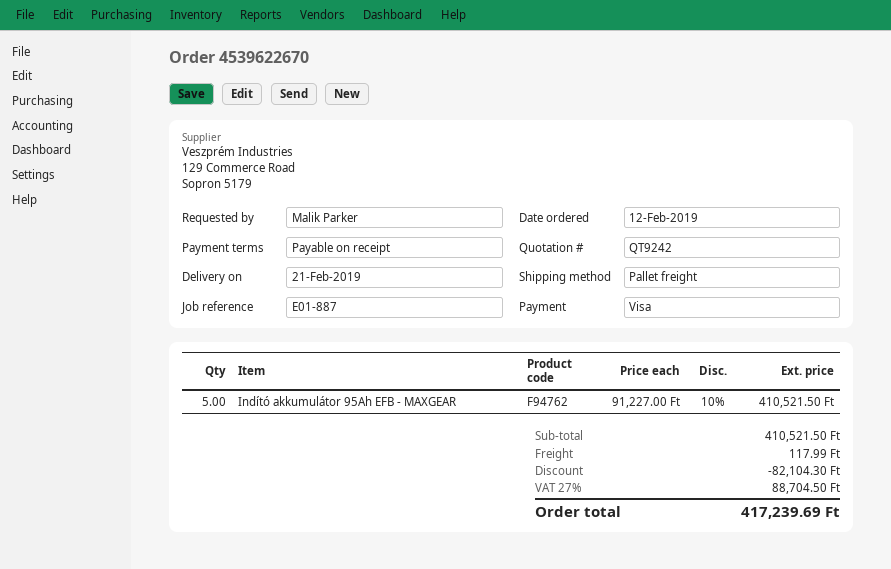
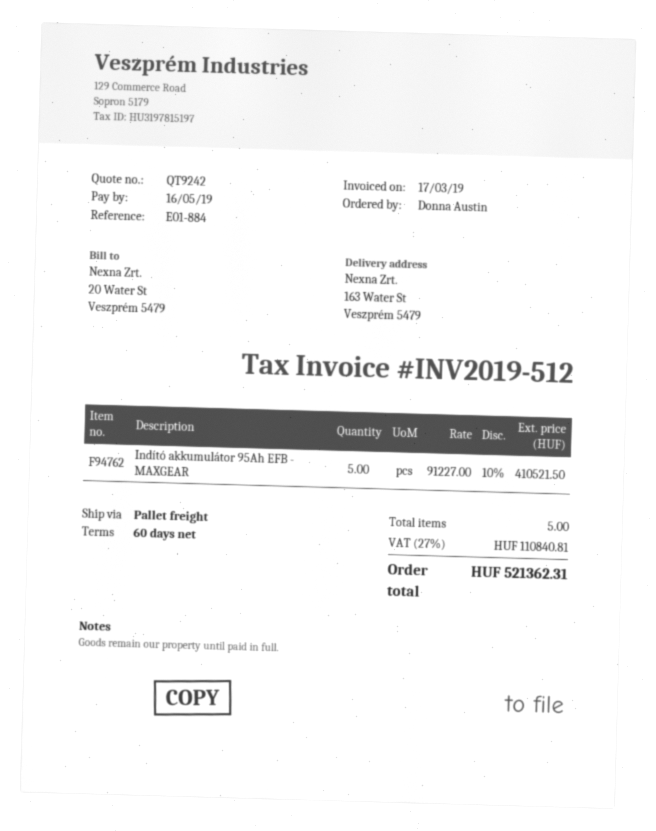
payment terms: on receipt -> 60 days
reference: E01-887 -> E01-884
ordered by: Malik Parker -> Donna Austin
discount: 82104.30 -> none
shipping: 117.99 -> none
tax: 27% = 88704.50 -> 27% = 110840.81
total: 417239.69 -> 521362.31

